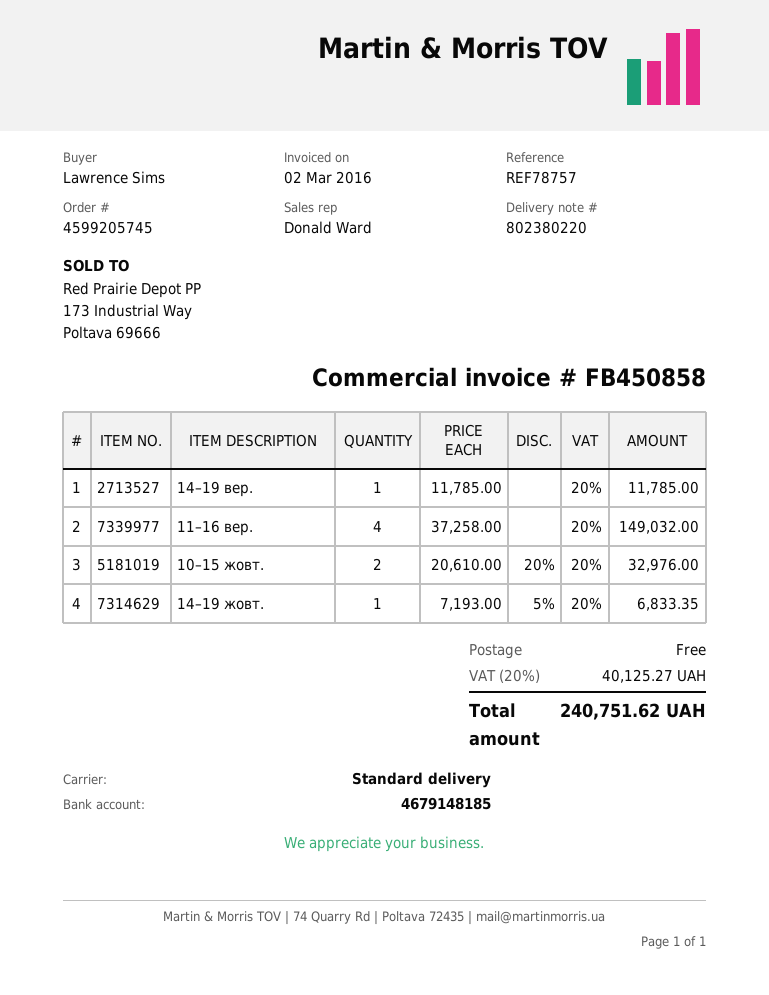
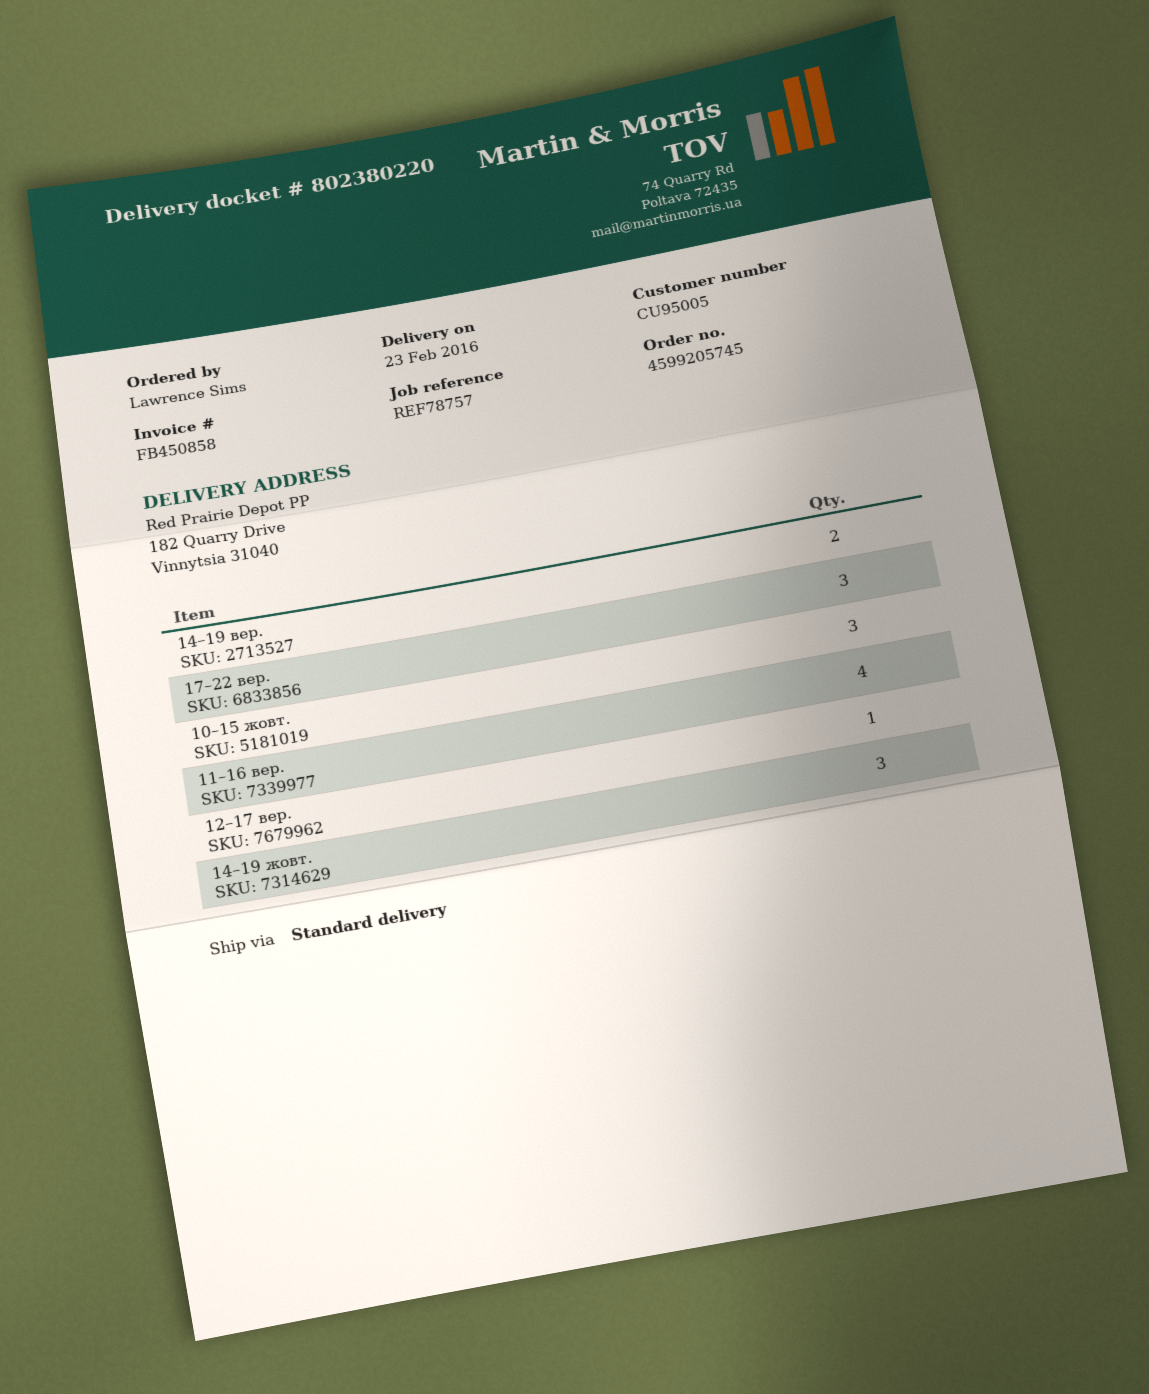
14–19 вер.: 1 -> 2
10–15 жовт.: 2 -> 3
14–19 жовт.: 1 -> 3
17–22 вер.: none -> 3
12–17 вер.: none -> 1

